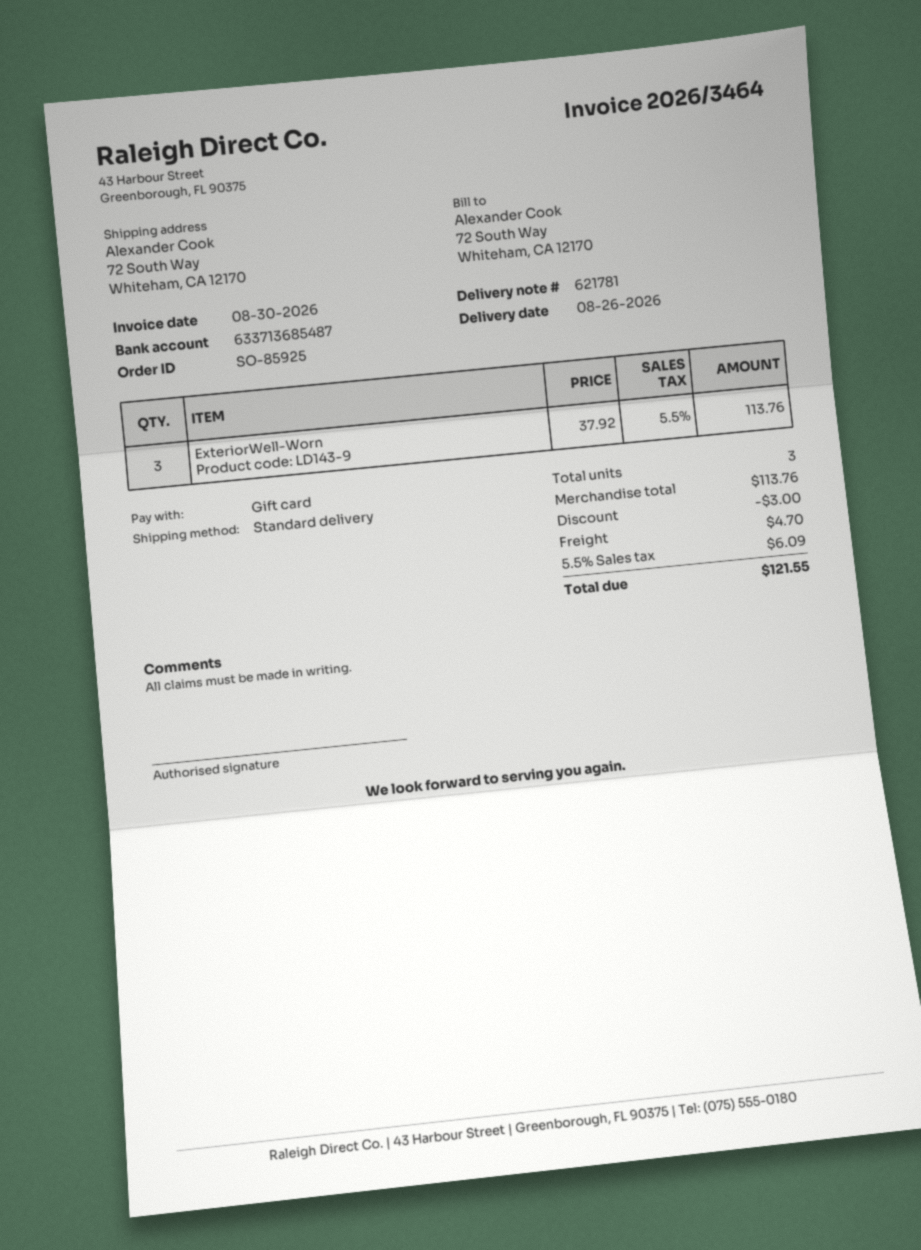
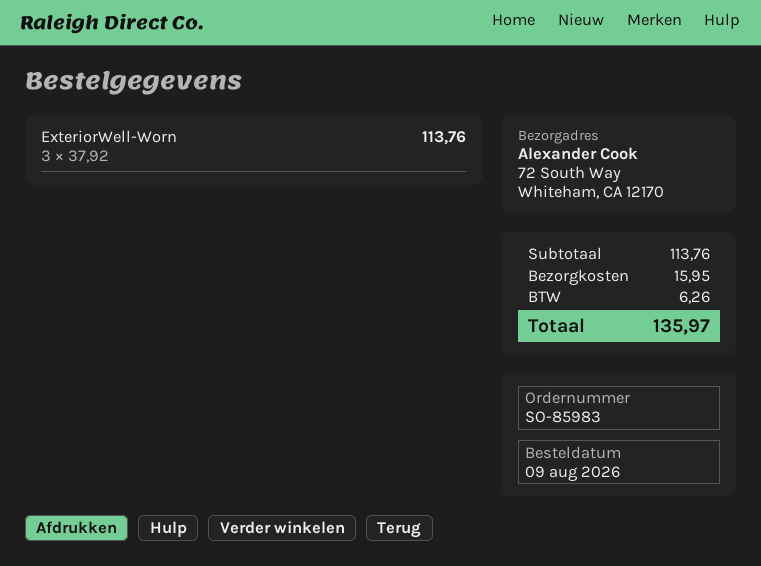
order number: SO-85925 -> SO-85983
discount: 3.00 -> none
shipping: 4.70 -> 15.95
tax: 6.09 -> 6.26
total: 121.55 -> 135.97

